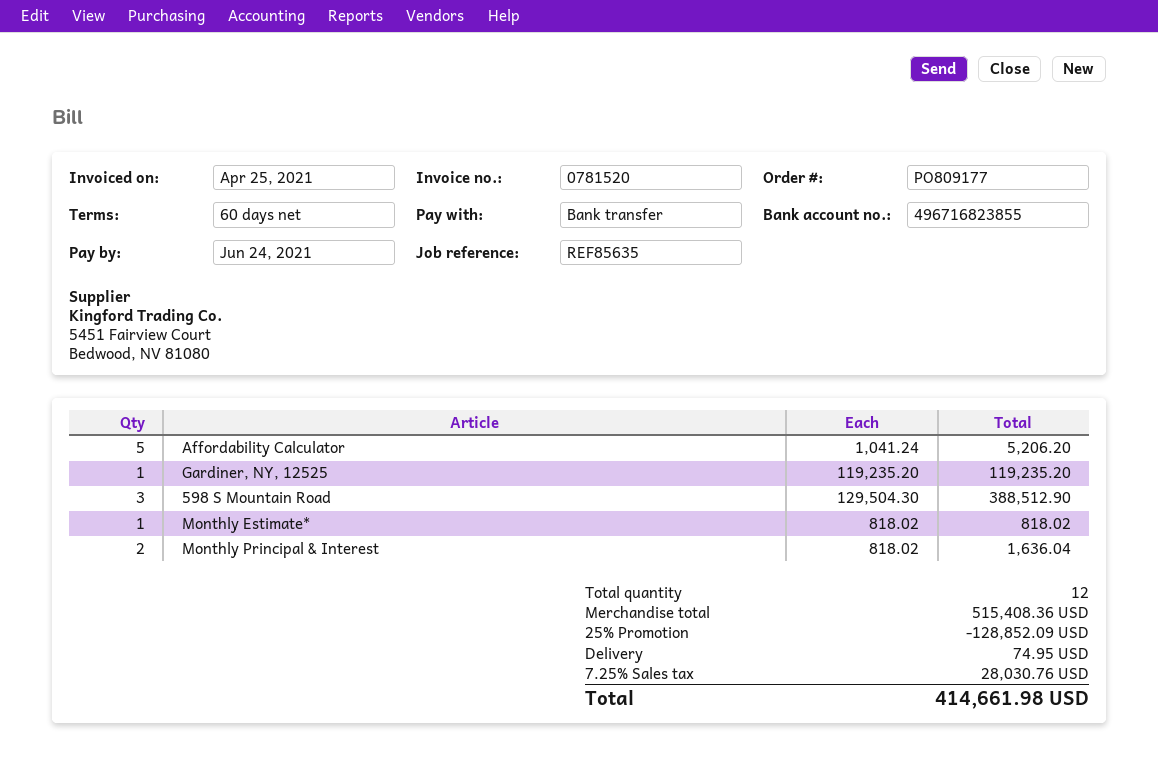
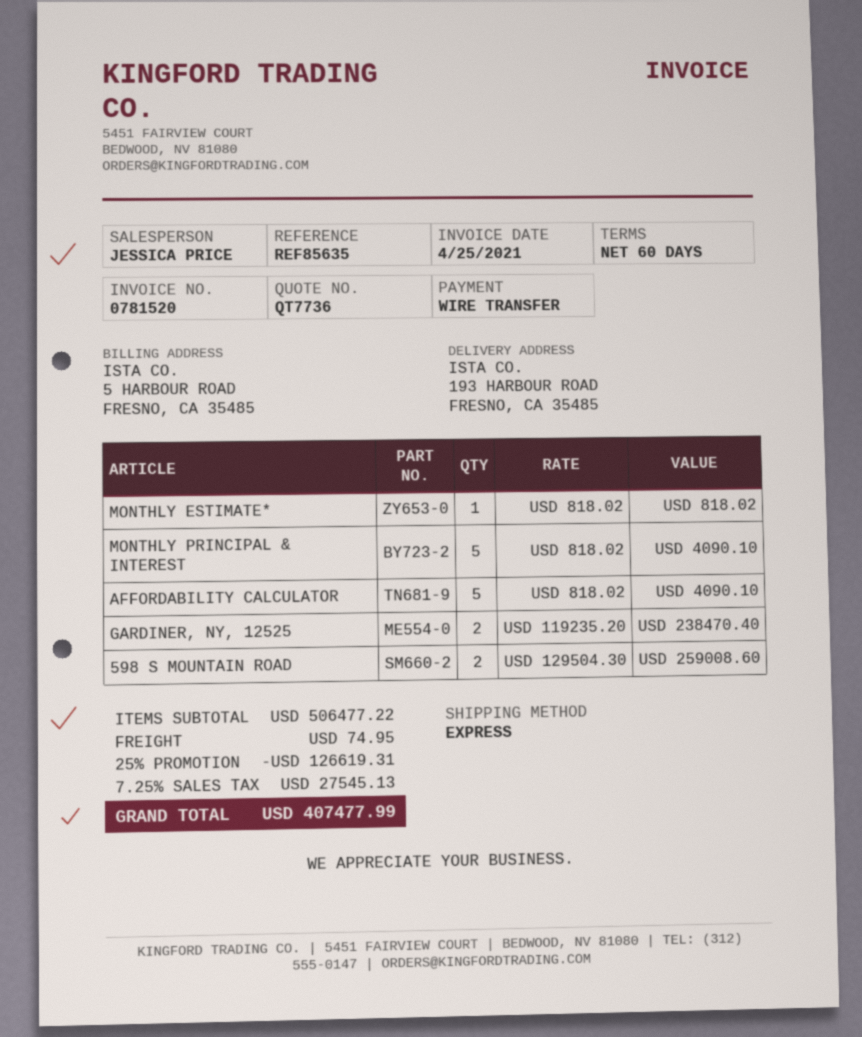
Affordability Calculator: 5 x 1041.24 = 5206.20 -> 5 x 818.02 = 4090.10
Gardiner, NY, 12525: 1 x 119235.20 = 119235.20 -> 2 x 119235.20 = 238470.40
598 S Mountain Road: 3 x 129504.30 = 388512.90 -> 2 x 129504.30 = 259008.60
Monthly Principal & Interest: 2 x 818.02 = 1636.04 -> 5 x 818.02 = 4090.10
subtotal: 515408.36 -> 506477.22
discount: 25% = 128852.09 -> 25% = 126619.31
tax: 7.25% = 28030.76 -> 7.25% = 27545.13
total: 414661.98 -> 407477.99

